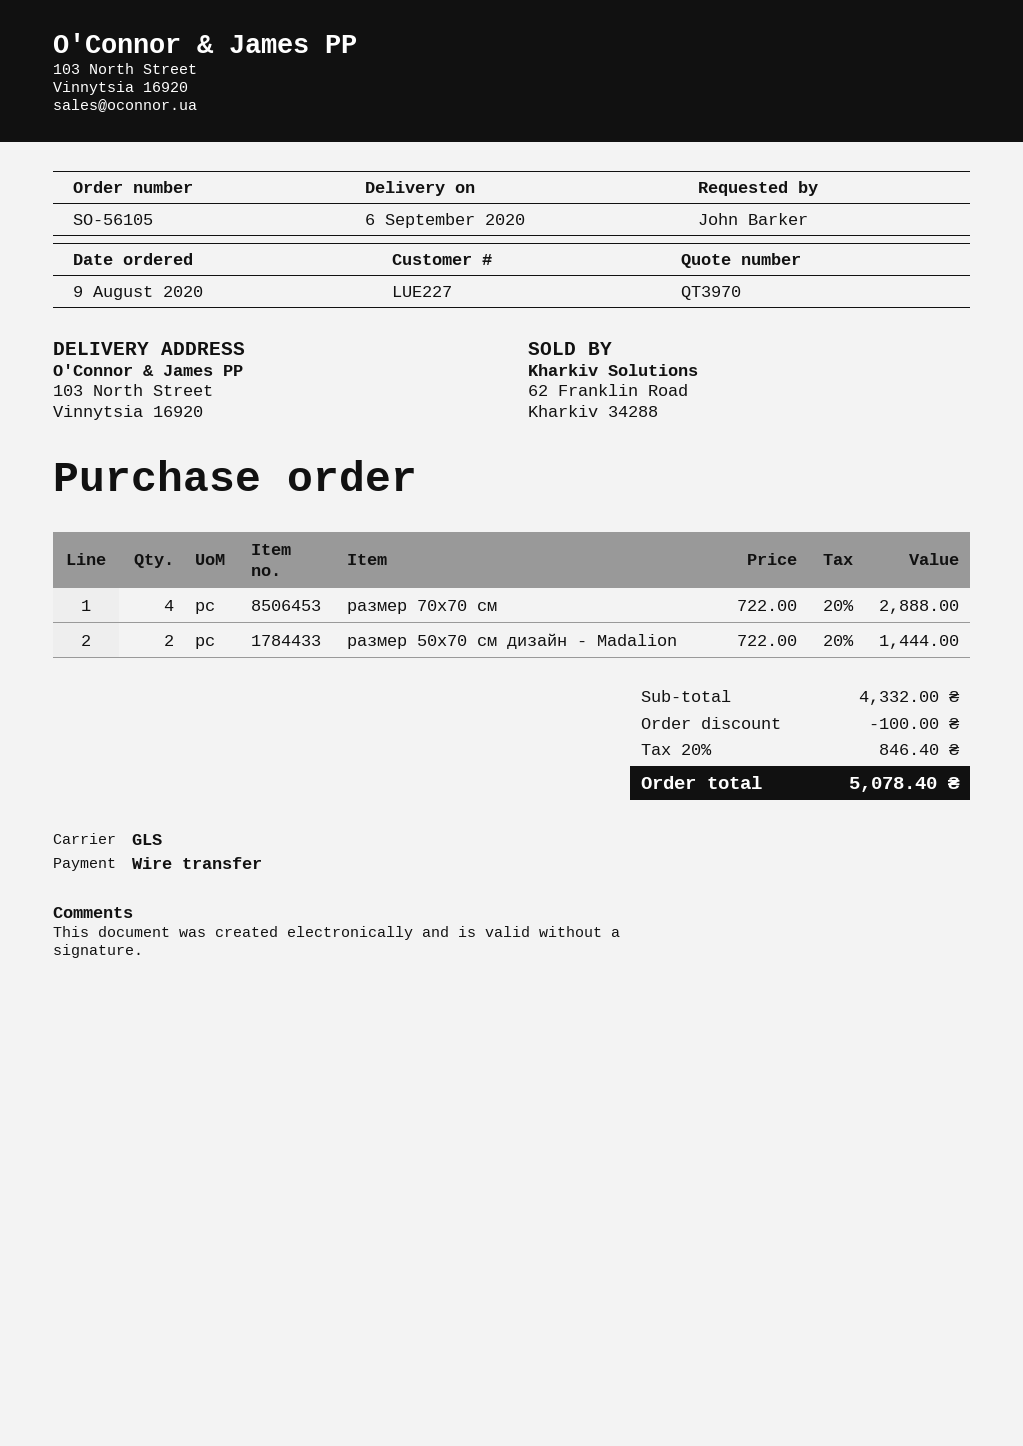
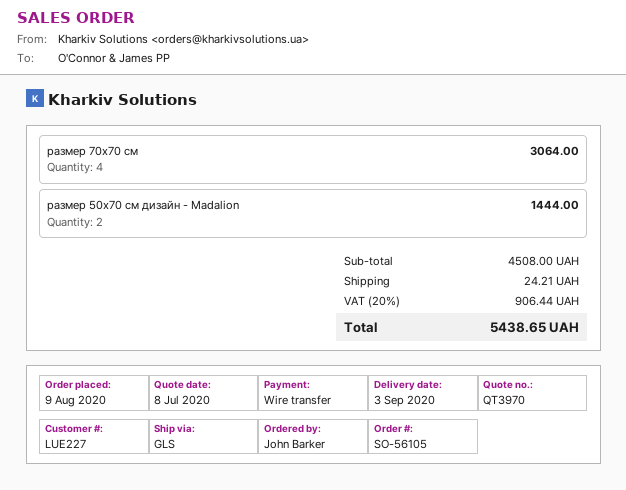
delivery date: 2020-09-06 -> 2020-09-03
размер 70х70 см: 4 for 2888.00 -> 4 for 3064.00
subtotal: 4332.00 -> 4508.00
discount: 100.00 -> none
shipping: none -> 24.21
tax: 20% = 846.40 -> 20% = 906.44
total: 5078.40 -> 5438.65

